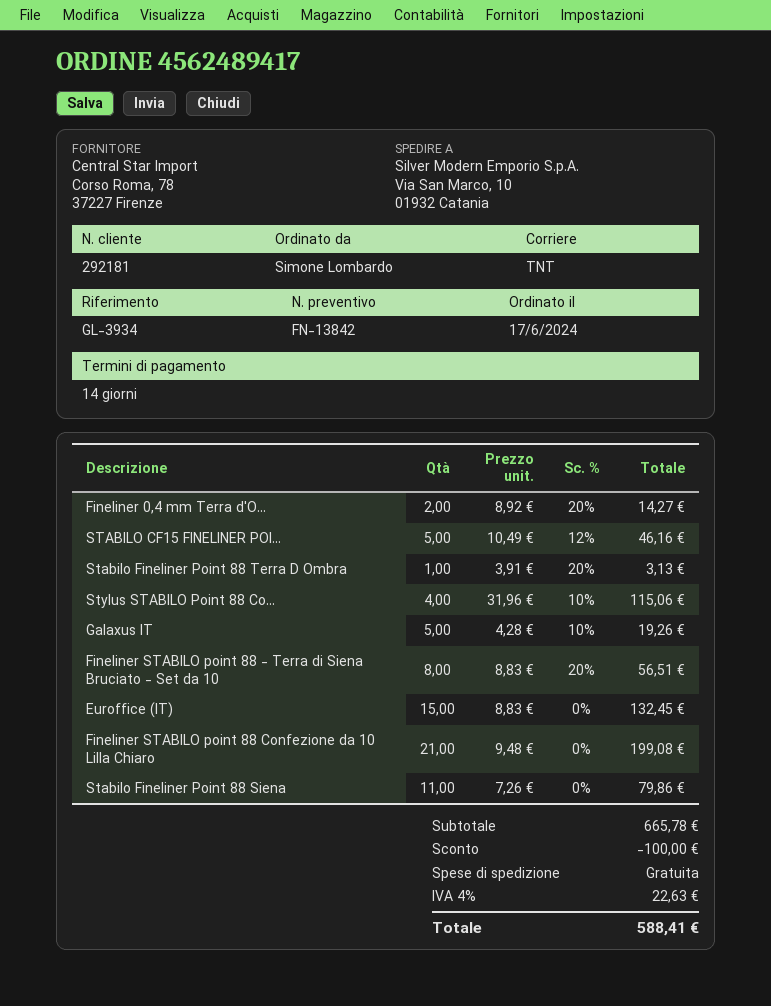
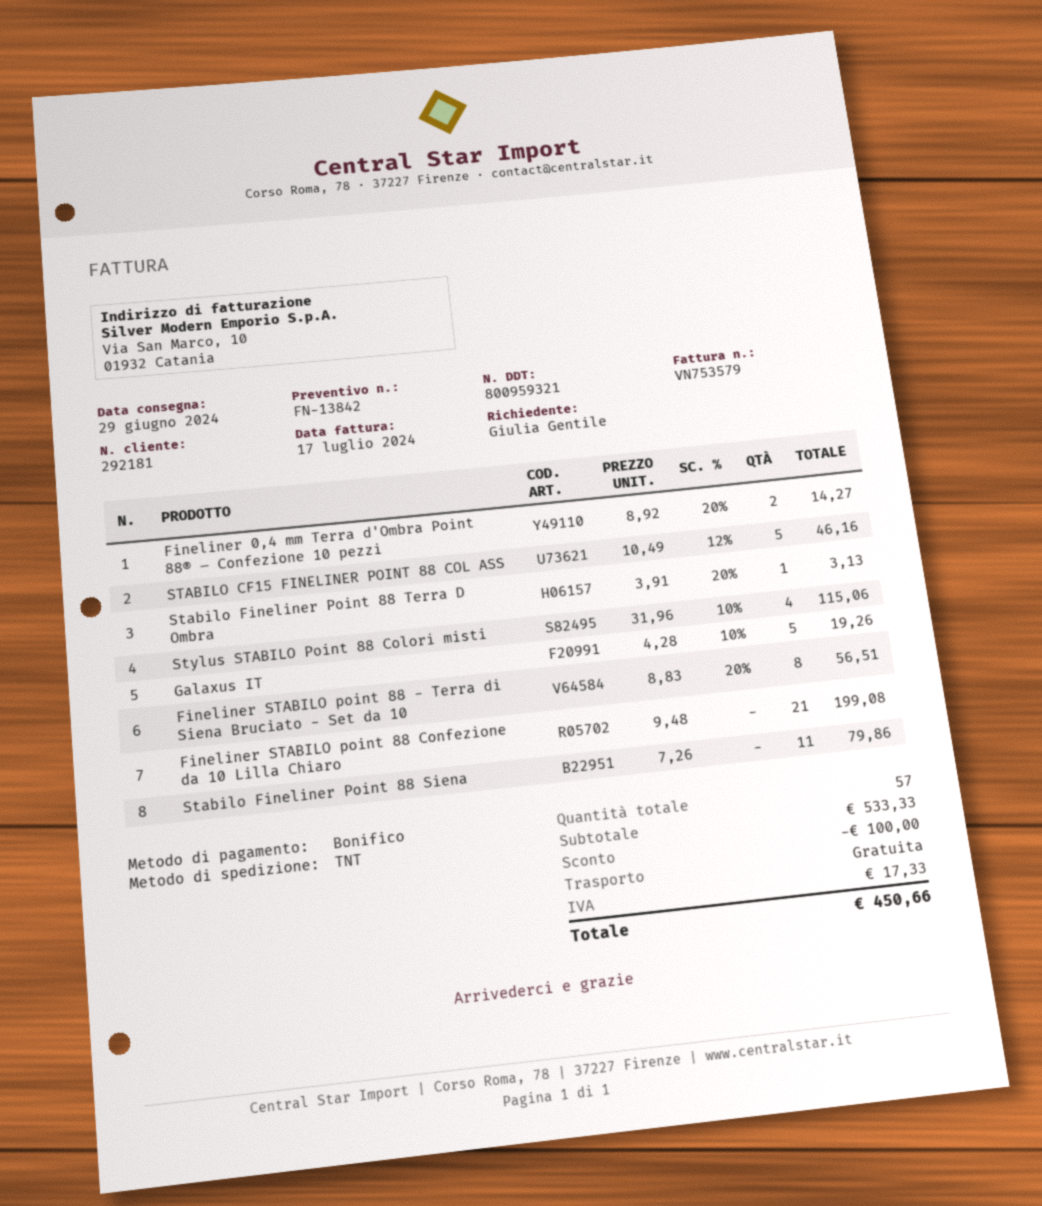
ordered by: Simone Lombardo -> Giulia Gentile
Euroffice (IT): 15 x 8.83 = 132.45 -> none
subtotal: 665.78 -> 533.33
tax: 22.63 -> 17.33
total: 588.41 -> 450.66

